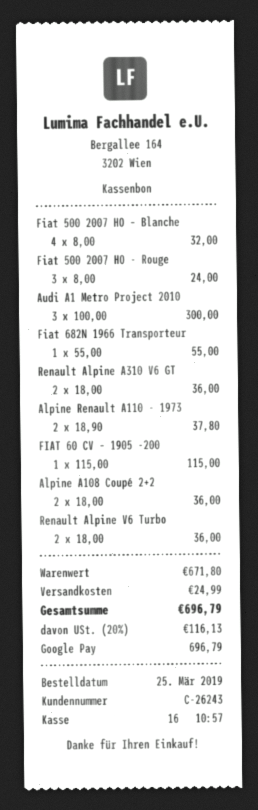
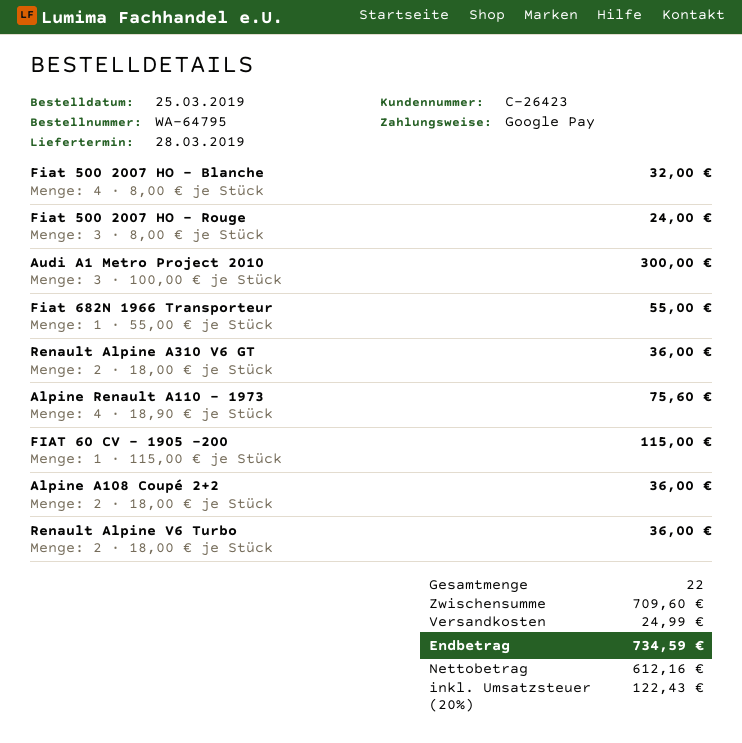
customer number: C-26243 -> C-26423
Alpine Renault A110 - 1973: 2 x 18.90 = 37.80 -> 4 x 18.90 = 75.60
subtotal: 671.80 -> 709.60
tax: 20% = 116.13 -> 20% = 122.43
total: 696.79 -> 734.59

